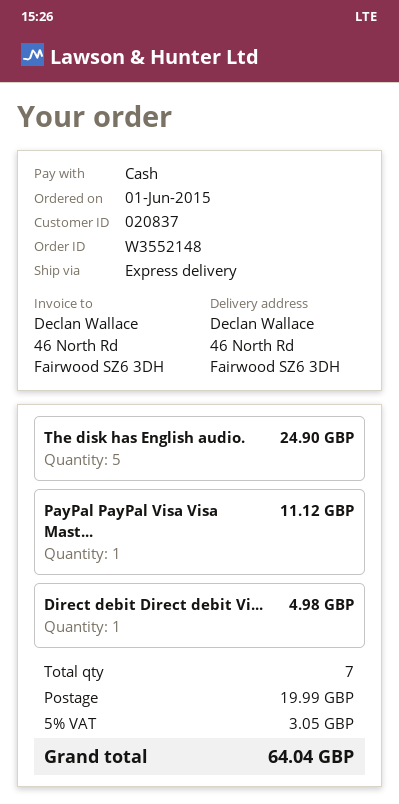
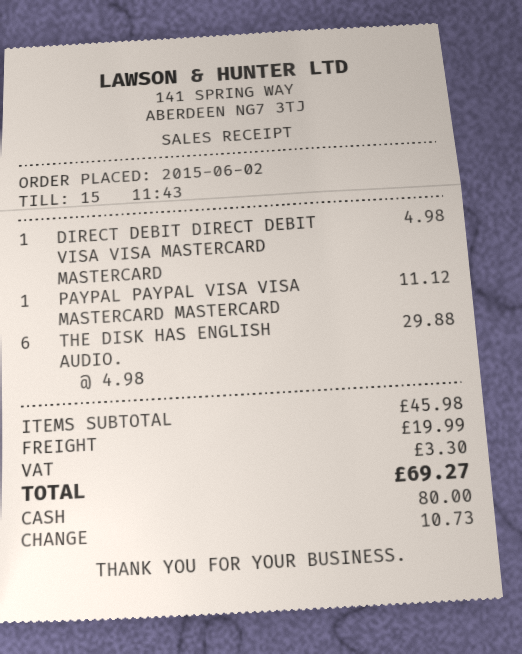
order date: 2015-06-01 -> 2015-06-02
The disk has English audio.: 5 for 24.90 -> 6 for 29.88
tax: 3.05 -> 3.30
total: 64.04 -> 69.27

